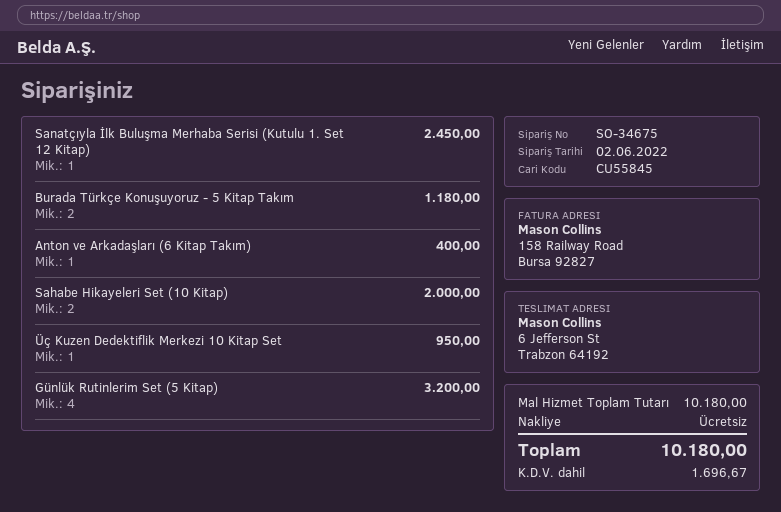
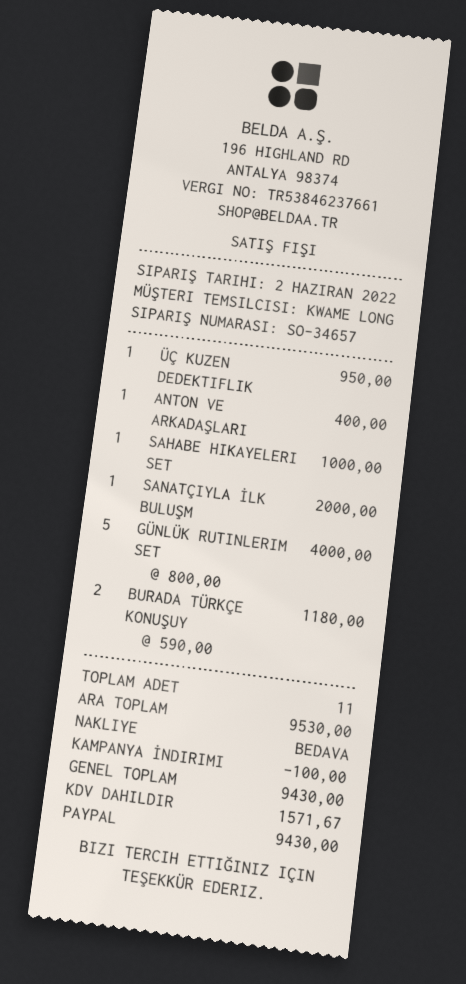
order number: SO-34675 -> SO-34657
Sanatçıyla İlk Buluşma Merhaba Serisi (Kutulu 1. Set 12 Kitap): 1 for 2450.00 -> 1 for 2000.00
Sahabe Hikayeleri Set (10 Kitap): 2 for 2000.00 -> 1 for 1000.00
Günlük Rutinlerim Set (5 Kitap): 4 for 3200.00 -> 5 for 4000.00
subtotal: 10180.00 -> 9530.00
discount: none -> 100.00
tax: 1696.67 -> 1571.67
total: 10180.00 -> 9430.00

